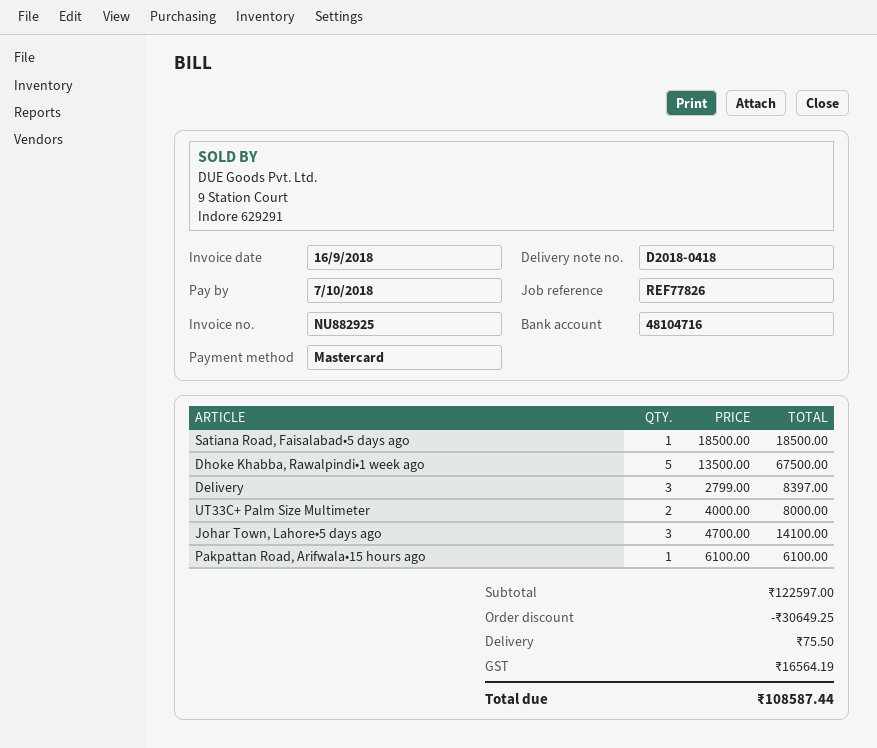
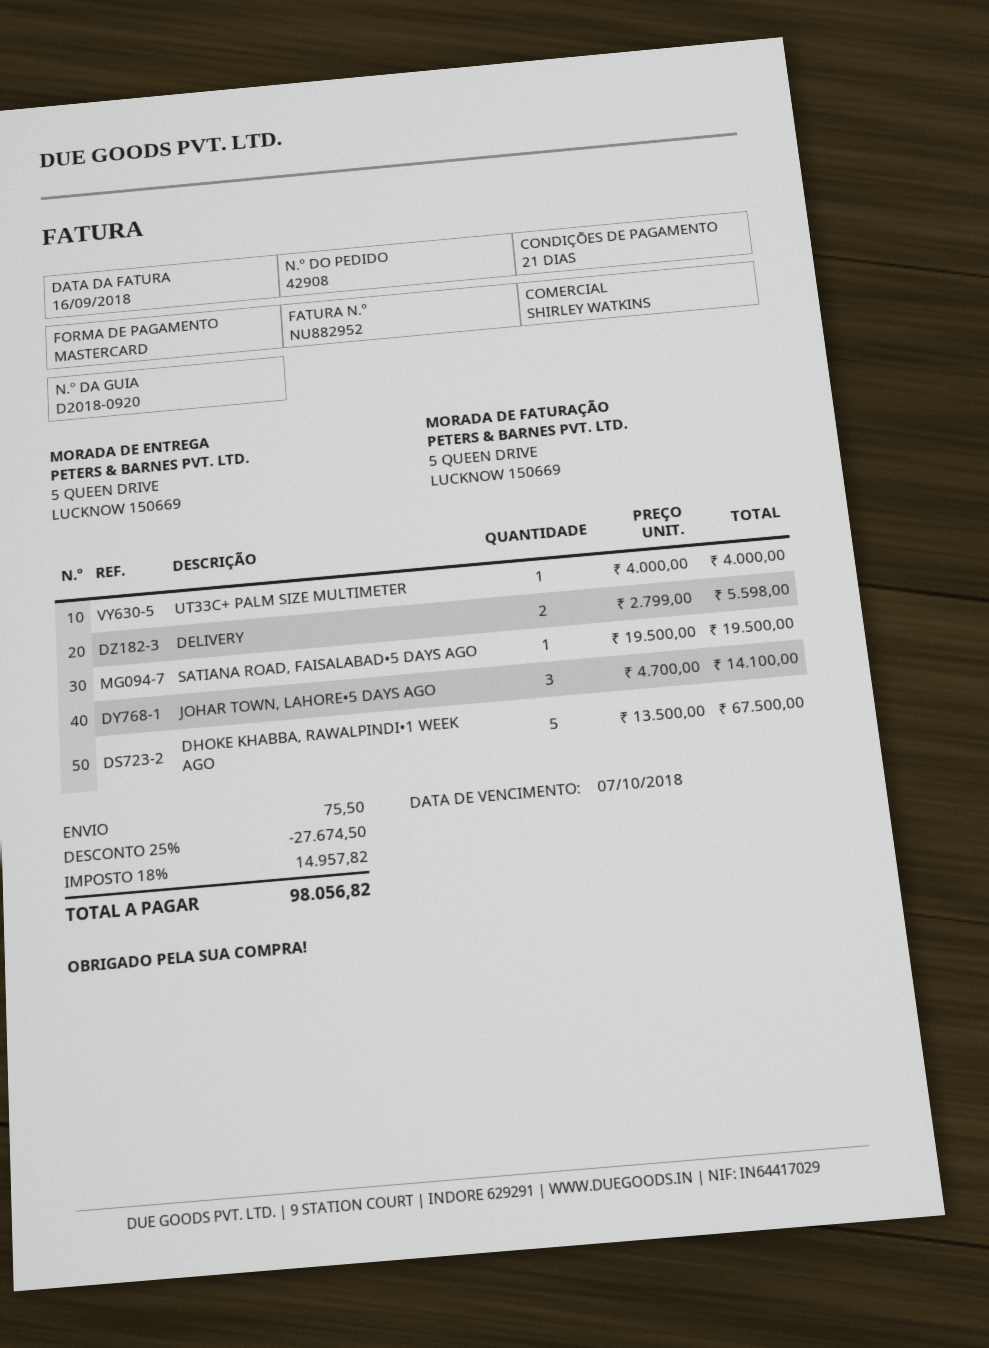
delivery note number: D2018-0418 -> D2018-0920
invoice number: NU882925 -> NU882952
Satiana Road, Faisalabad•5 days ago: 1 x 18500.00 = 18500.00 -> 1 x 19500.00 = 19500.00
Delivery: 3 x 2799.00 = 8397.00 -> 2 x 2799.00 = 5598.00
UT33C+ Palm Size Multimeter: 2 x 4000.00 = 8000.00 -> 1 x 4000.00 = 4000.00
Pakpattan Road, Arifwala•15 hours ago: 1 x 6100.00 = 6100.00 -> none
discount: 30649.25 -> 27674.50
tax: 16564.19 -> 14957.82
total: 108587.44 -> 98056.82

